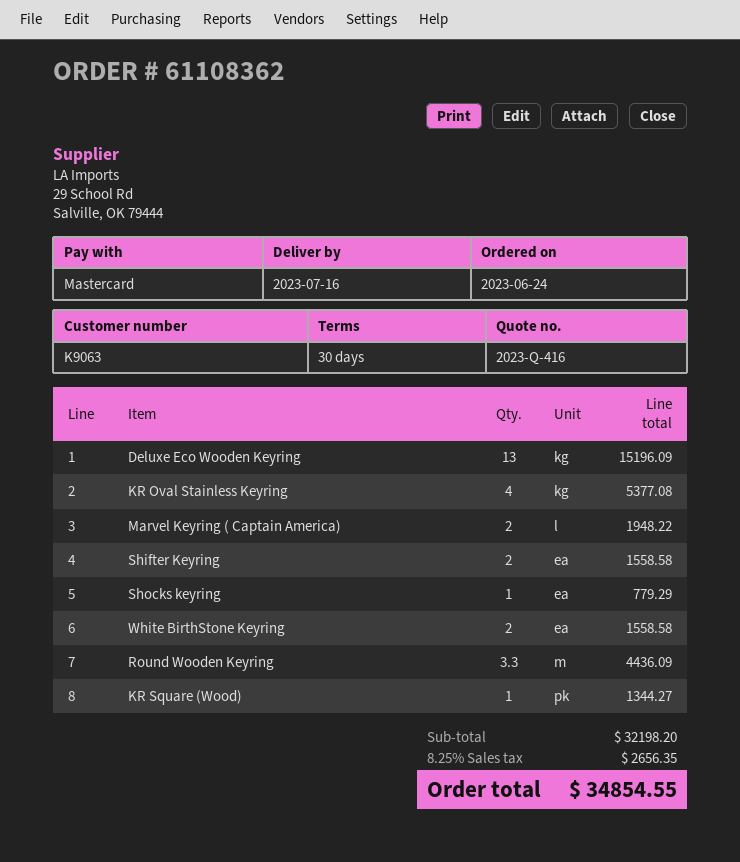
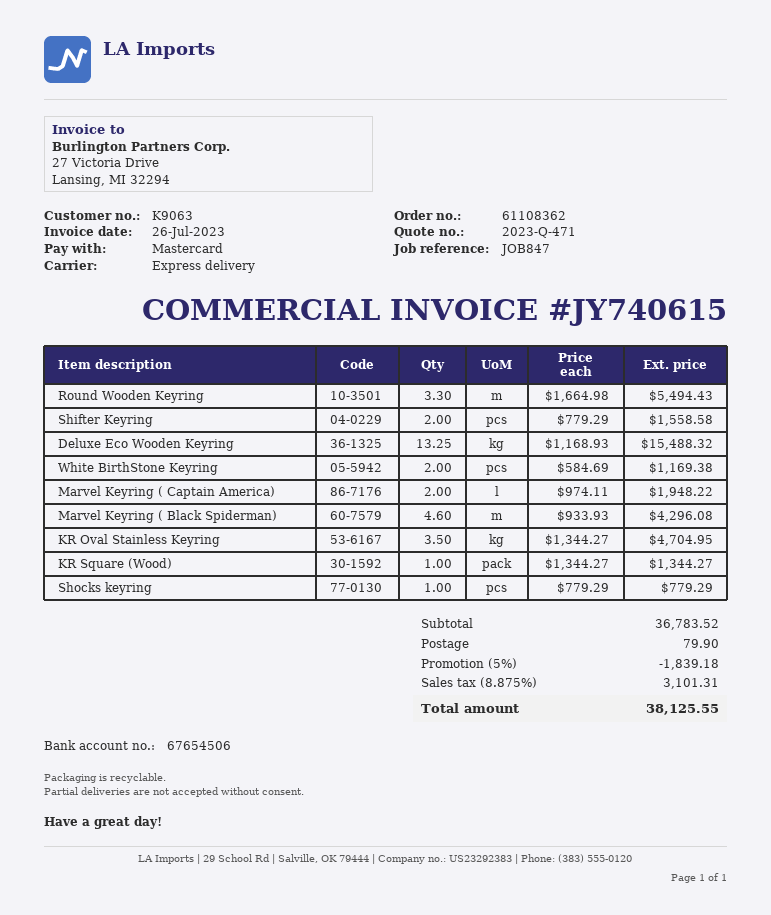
quote number: 2023-Q-416 -> 2023-Q-471
Deluxe Eco Wooden Keyring: 13 for 15196.09 -> 13.25 for 15488.32
KR Oval Stainless Keyring: 4 for 5377.08 -> 3.5 for 4704.95
White BirthStone Keyring: 2 for 1558.58 -> 2 for 1169.38
Round Wooden Keyring: 3.3 for 4436.09 -> 3.3 for 5494.43
Marvel Keyring ( Black Spiderman): none -> 4.6 for 4296.08
subtotal: 32198.20 -> 36783.52
discount: none -> 5% = 1839.18
shipping: none -> 79.90
tax: 8.25% = 2656.35 -> 8.875% = 3101.31
total: 34854.55 -> 38125.55

